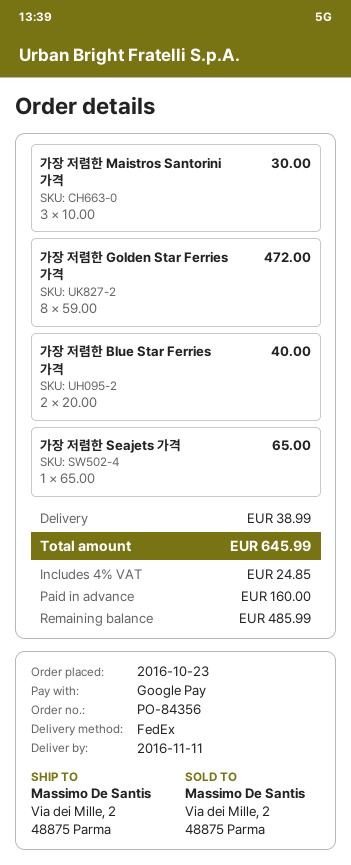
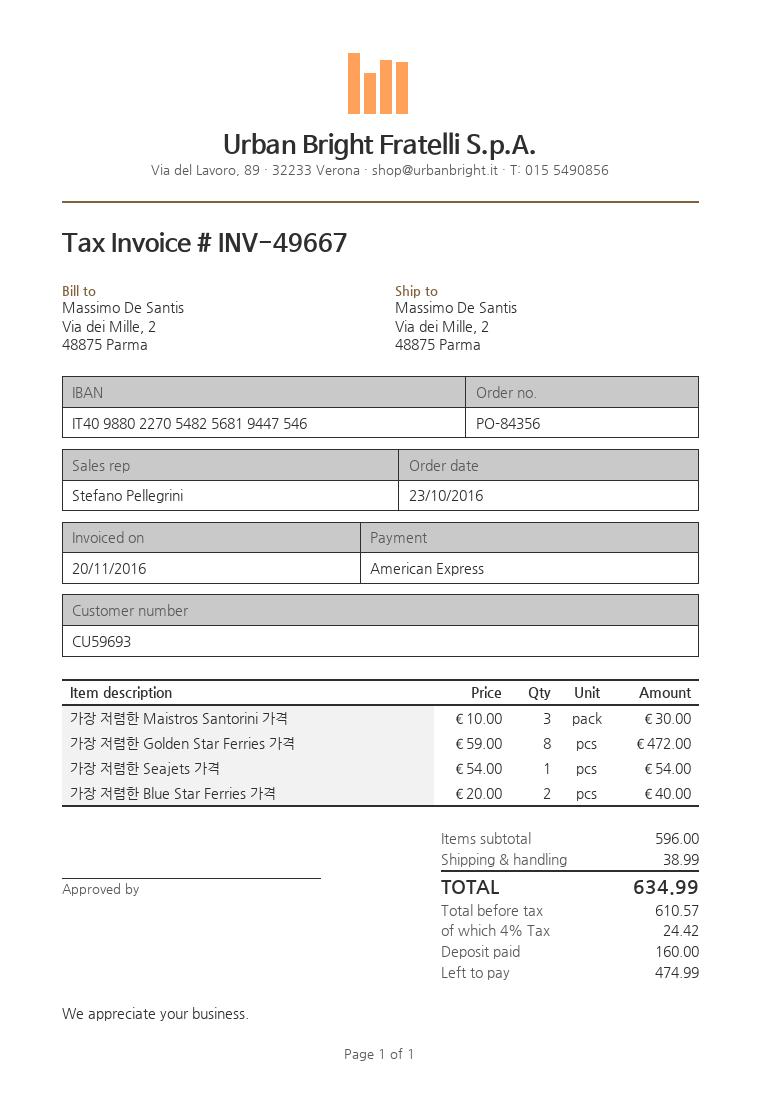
payment method: Google Pay -> American Express
가장 저렴한 Seajets 가격: 1 x 65.00 = 65.00 -> 1 x 54.00 = 54.00
tax: 4% = 24.85 -> 4% = 24.42
total: 645.99 -> 634.99
balance: 485.99 -> 474.99

